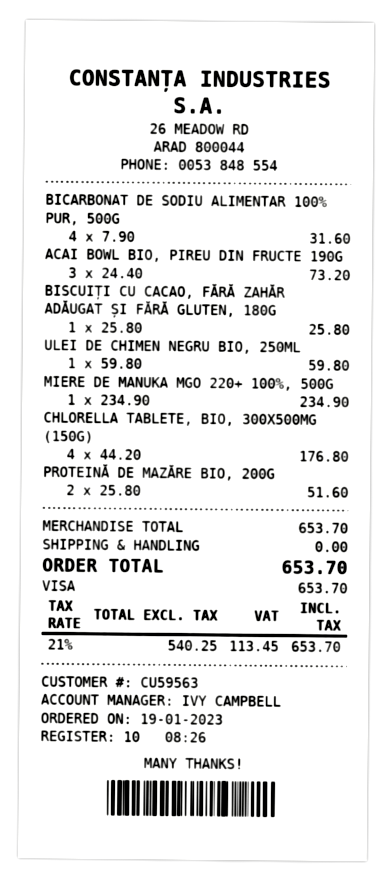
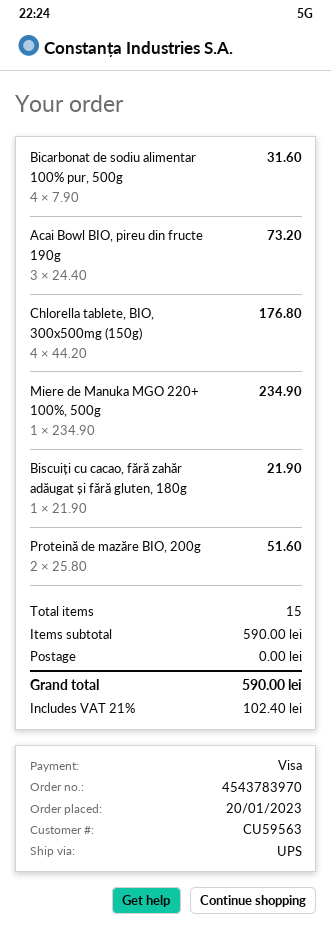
order date: 2023-01-19 -> 2023-01-20
BISCUIȚI CU CACAO, FĂRĂ ZAHĂR ADĂUGAT ȘI FĂRĂ GLUTEN, 180G: 1 x 25.80 = 25.80 -> 1 x 21.90 = 21.90
ULEI DE CHIMEN NEGRU BIO, 250ML: 1 x 59.80 = 59.80 -> none
subtotal: 653.70 -> 590.00
tax: 21% = 113.45 -> 21% = 102.40
total: 653.70 -> 590.00

